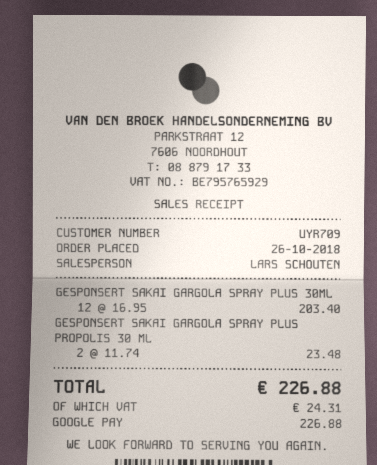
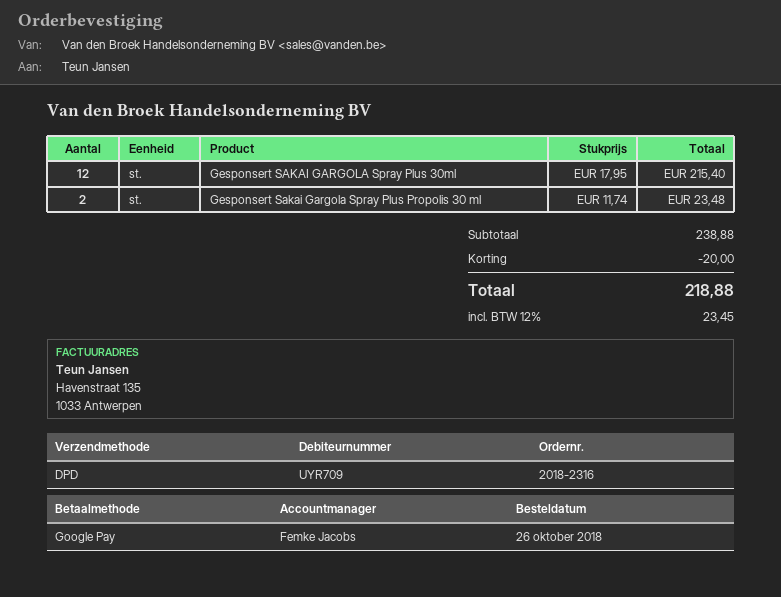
sales rep: LARS SCHOUTEN -> Femke Jacobs
GESPONSERT SAKAI GARGOLA SPRAY PLUS 30ML: 12 x 16.95 = 203.40 -> 12 x 17.95 = 215.40
discount: none -> 20.00
tax: 24.31 -> 23.45
total: 226.88 -> 218.88

